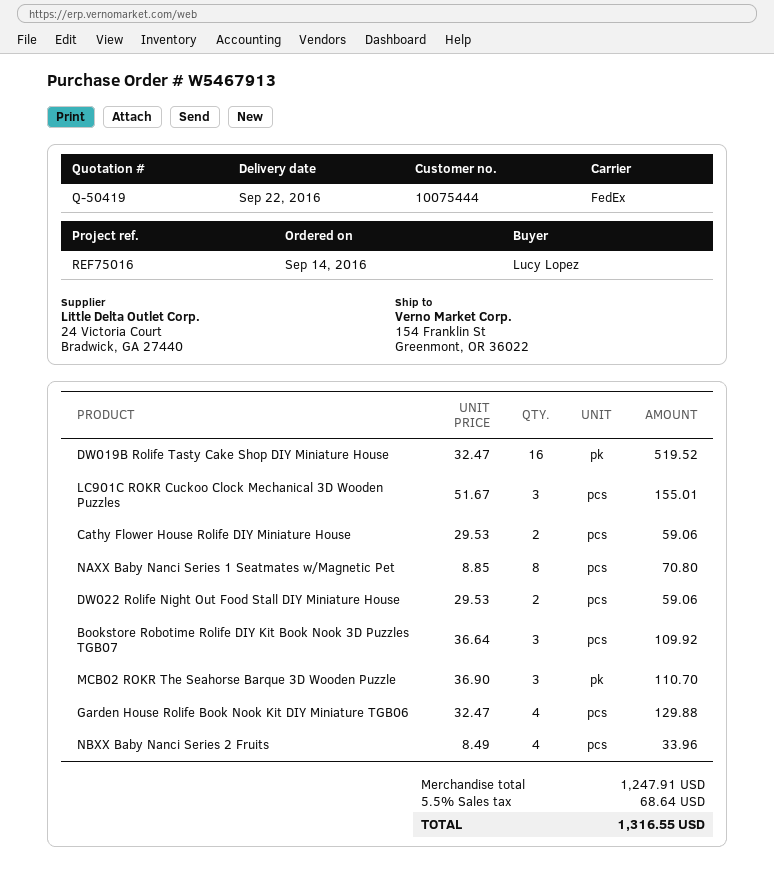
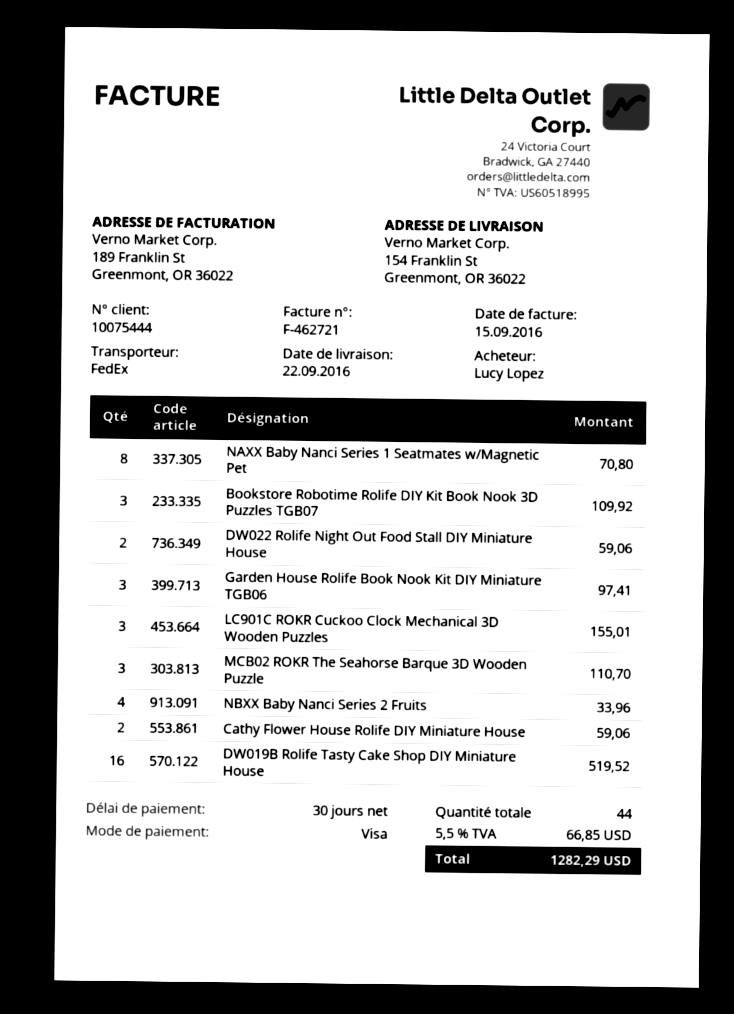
Garden House Rolife Book Nook Kit DIY Miniature TGB06: 4 for 129.88 -> 3 for 97.41
tax: 5.5% = 68.64 -> 5.5% = 66.85
total: 1316.55 -> 1282.29

